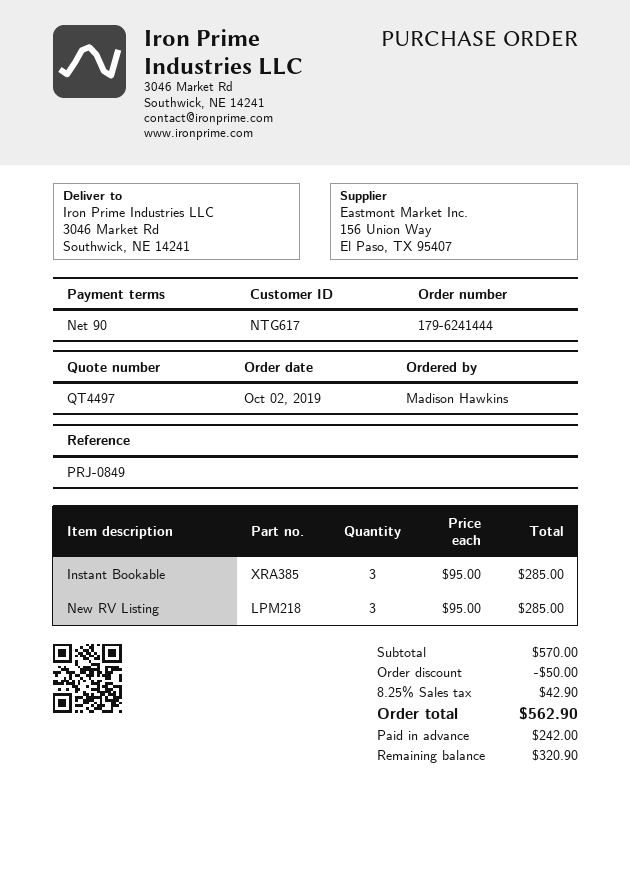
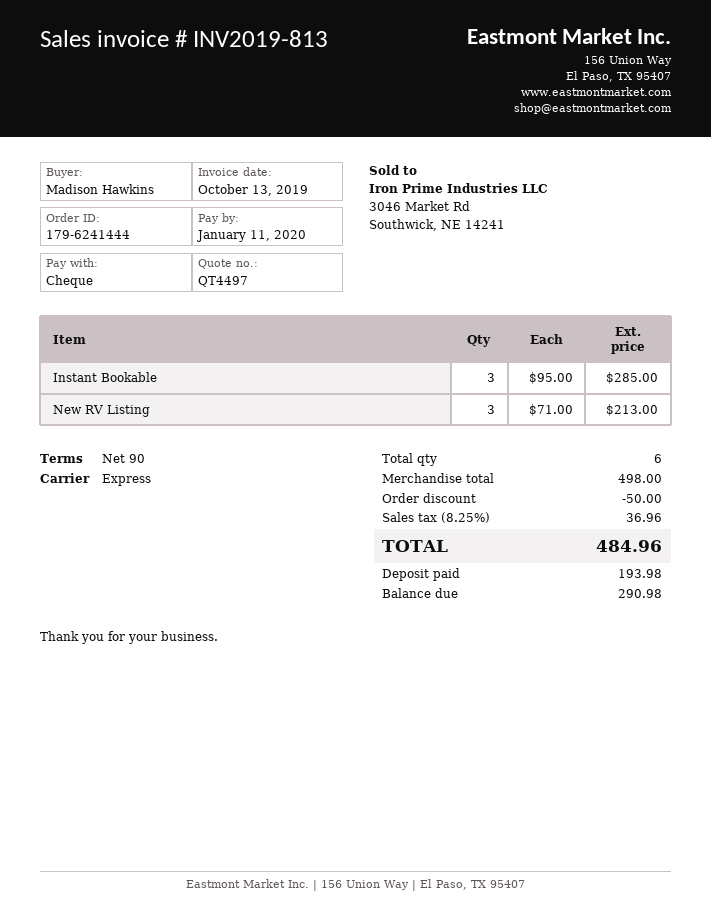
New RV Listing: 3 x 95.00 = 285.00 -> 3 x 71.00 = 213.00
subtotal: 570.00 -> 498.00
tax: 8.25% = 42.90 -> 8.25% = 36.96
total: 562.90 -> 484.96
deposit: 242.00 -> 193.98
balance: 320.90 -> 290.98

